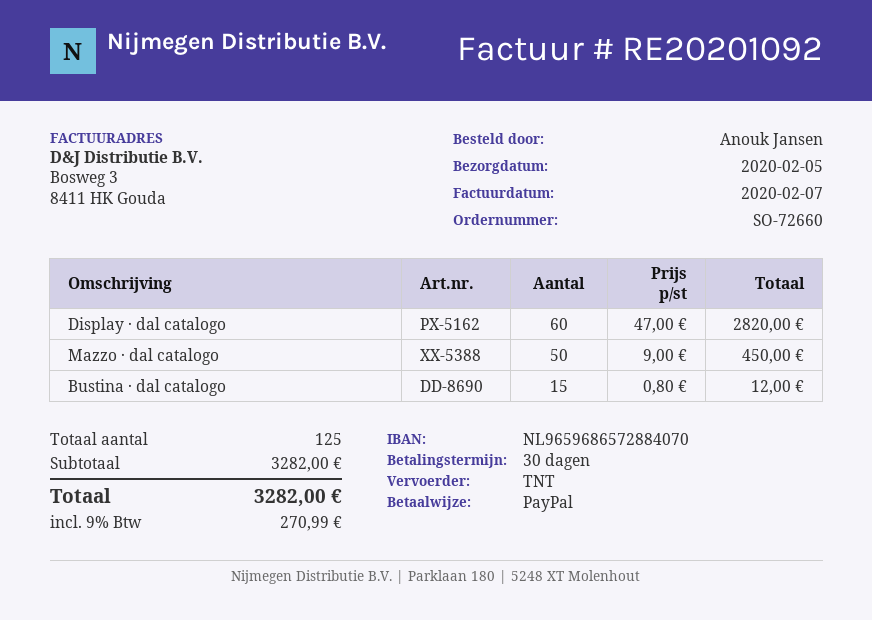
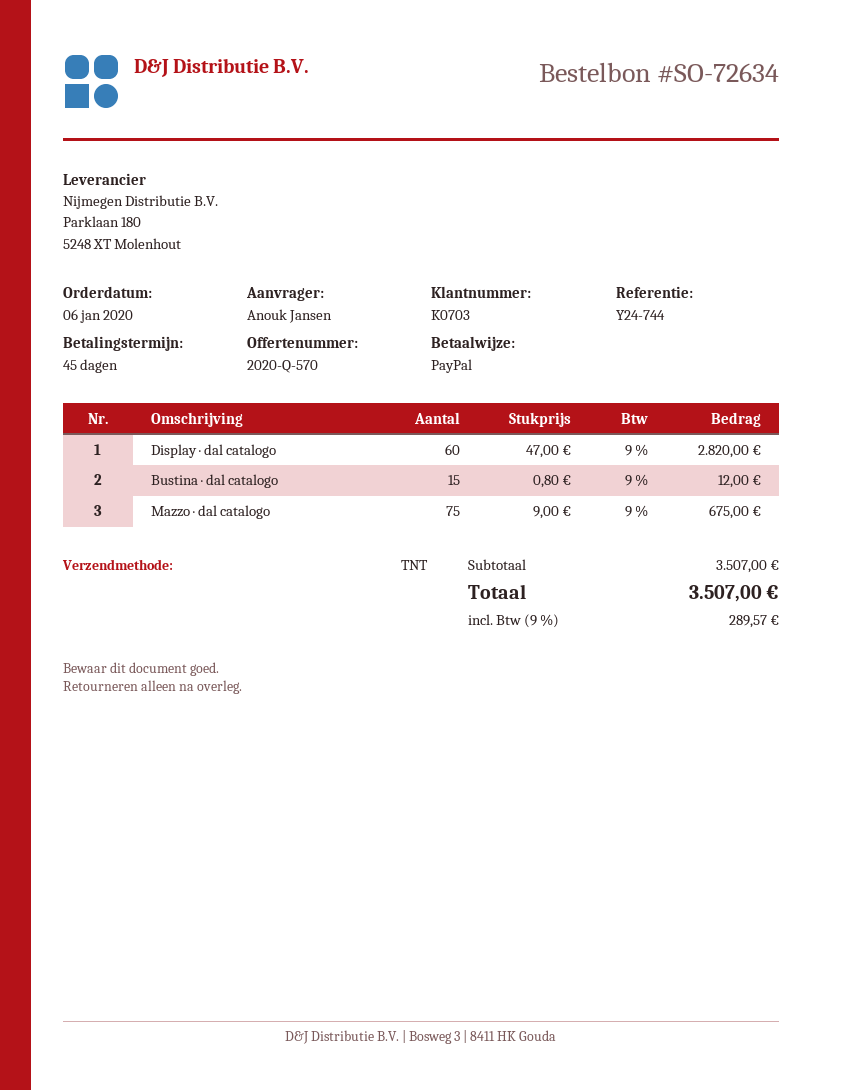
order number: SO-72660 -> SO-72634
payment terms: 30 days -> 45 days
Mazzo · dal catalogo: 50 x 9.00 = 450.00 -> 75 x 9.00 = 675.00
subtotal: 3282.00 -> 3507.00
tax: 9% = 270.99 -> 9% = 289.57
total: 3282.00 -> 3507.00

